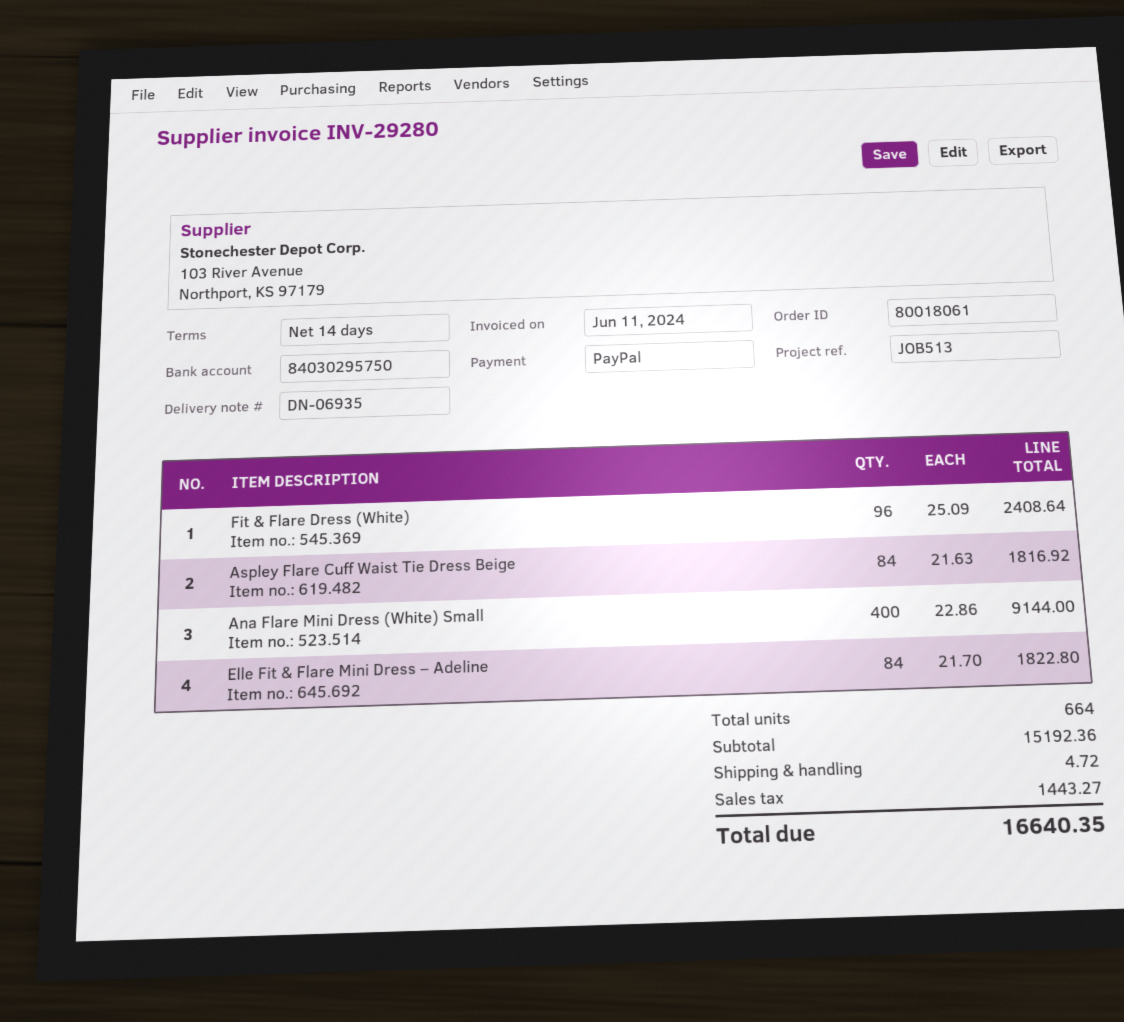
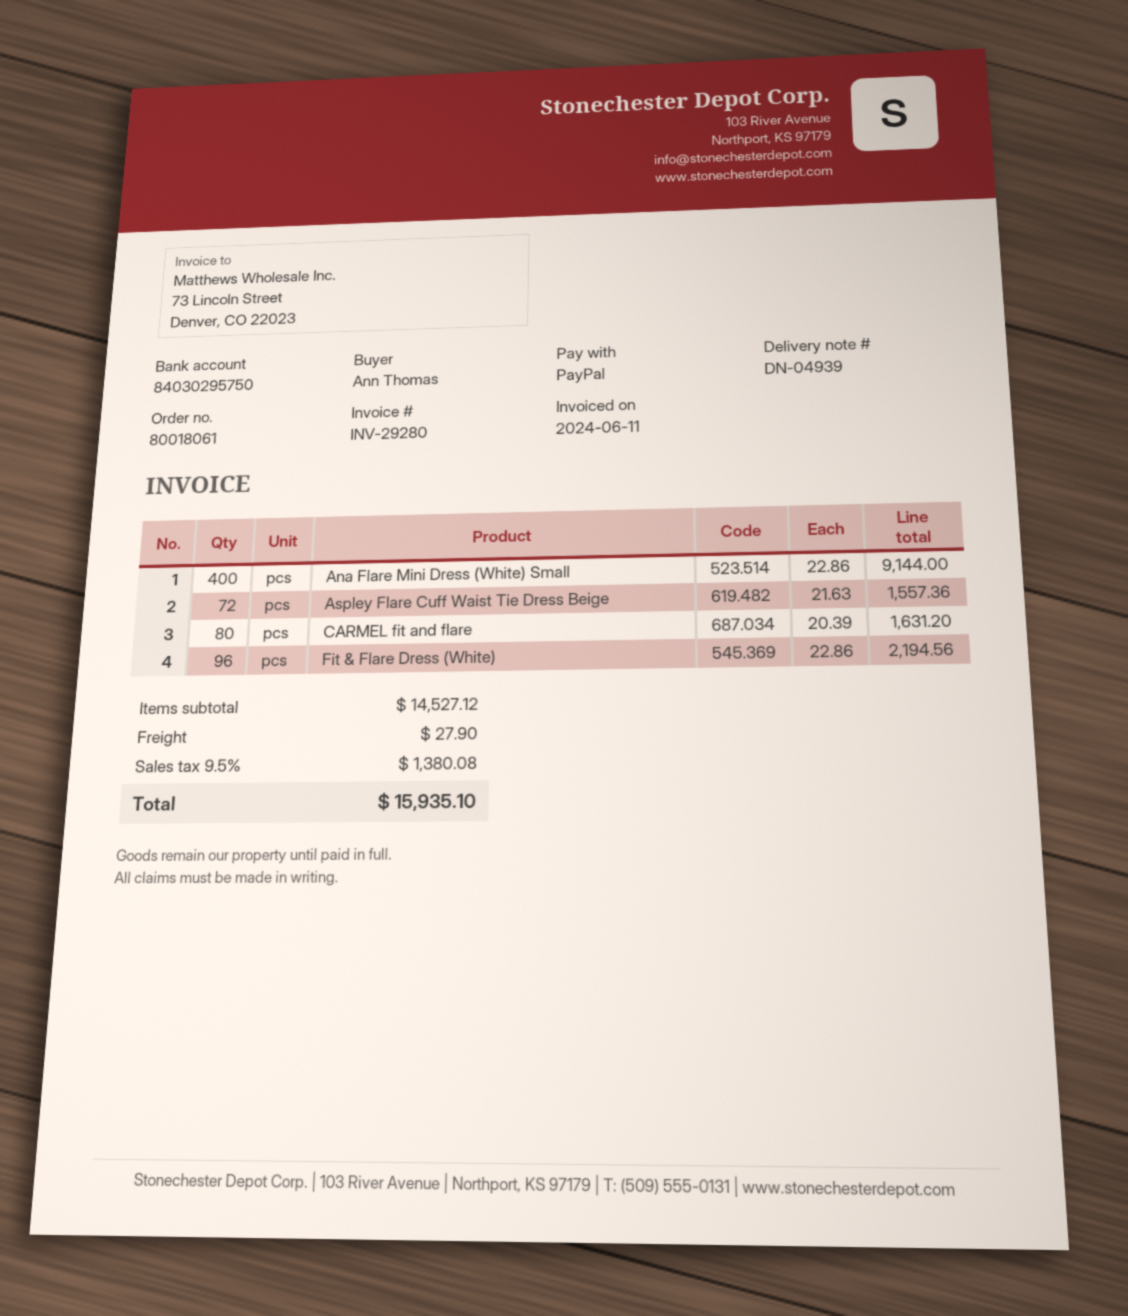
delivery note number: DN-06935 -> DN-04939
Fit & Flare Dress (White): 96 x 25.09 = 2408.64 -> 96 x 22.86 = 2194.56
Aspley Flare Cuff Waist Tie Dress Beige: 84 x 21.63 = 1816.92 -> 72 x 21.63 = 1557.36
Elle Fit & Flare Mini Dress – Adeline: 84 x 21.70 = 1822.80 -> none
CARMEL fit and flare: none -> 80 x 20.39 = 1631.20
subtotal: 15192.36 -> 14527.12
shipping: 4.72 -> 27.90
tax: 1443.27 -> 1380.08
total: 16640.35 -> 15935.10

